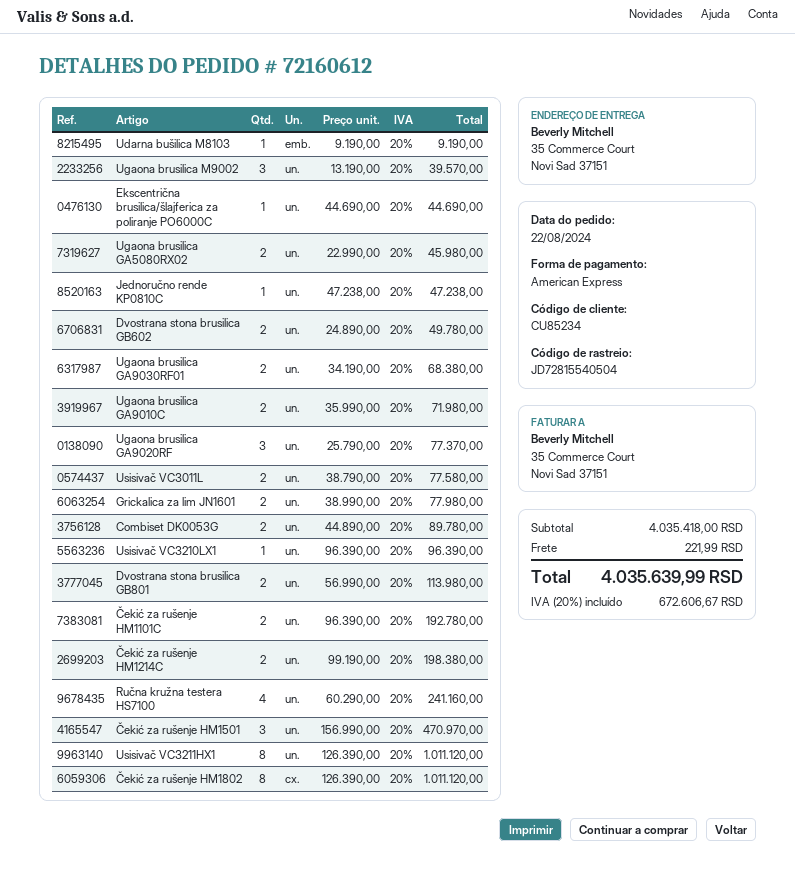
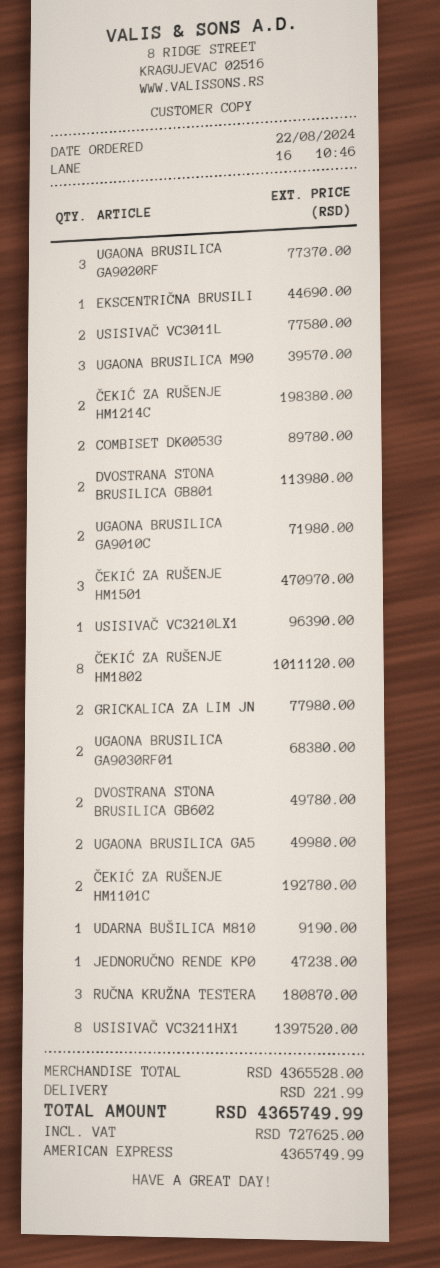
Ugaona brusilica GA5080RX02: 2 for 45980.00 -> 2 for 49980.00
Ručna kružna testera HS7100: 4 for 241160.00 -> 3 for 180870.00
Usisivač VC3211HX1: 8 for 1011120.00 -> 8 for 1397520.00
subtotal: 4035418.00 -> 4365528.00
tax: 672606.67 -> 727625.00
total: 4035639.99 -> 4365749.99

